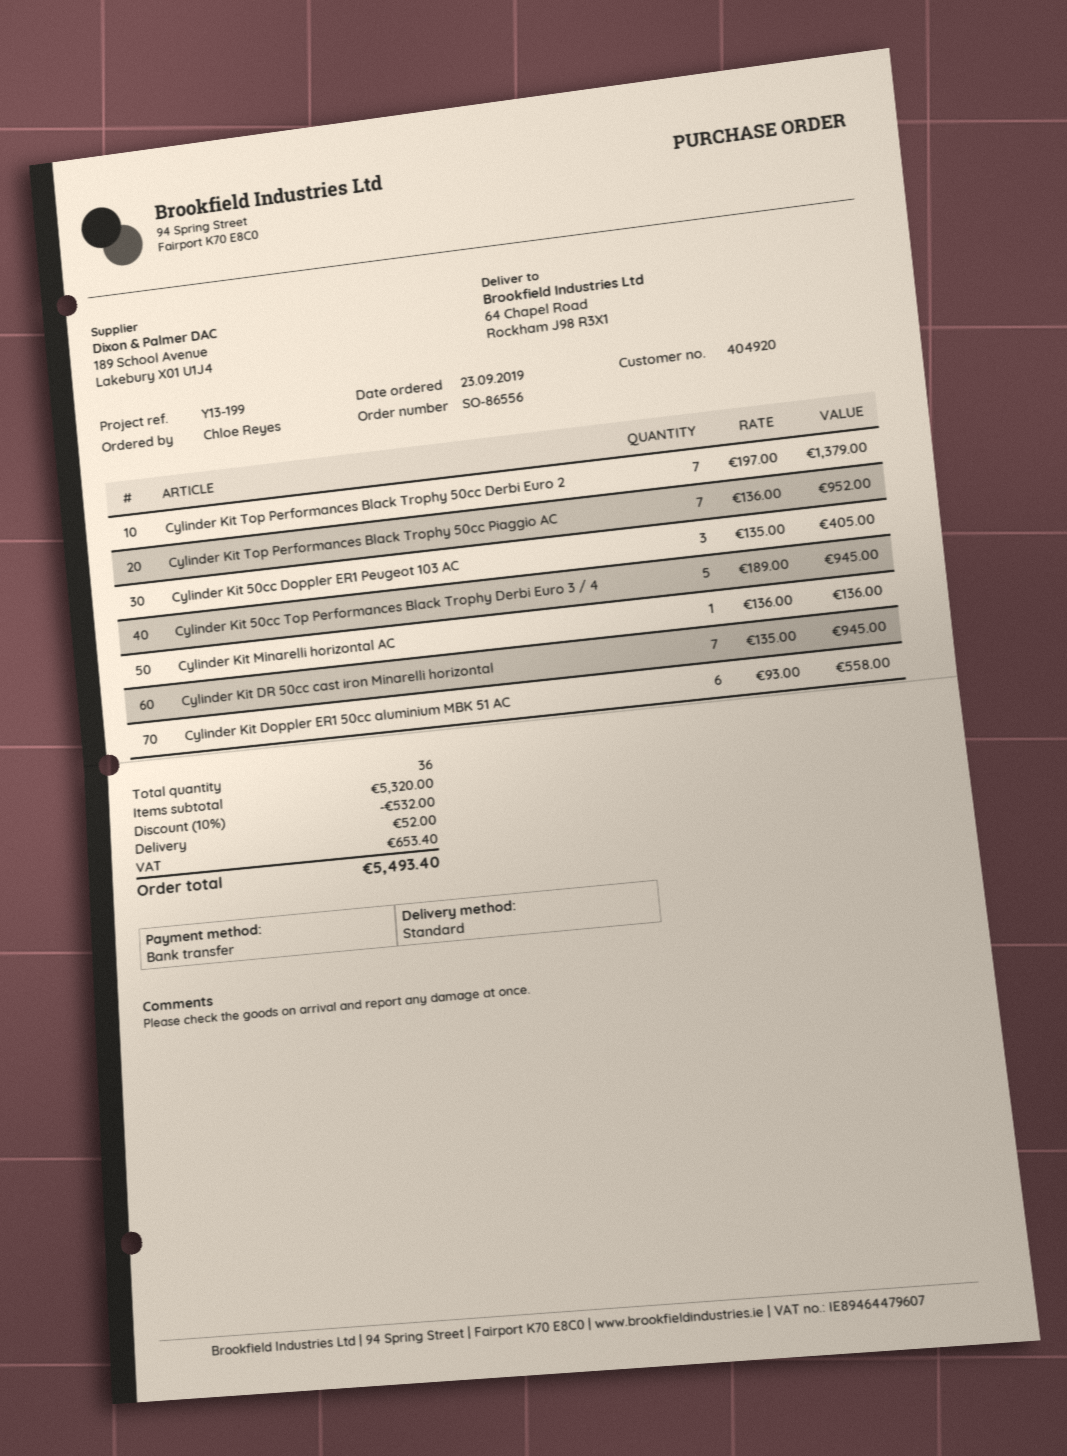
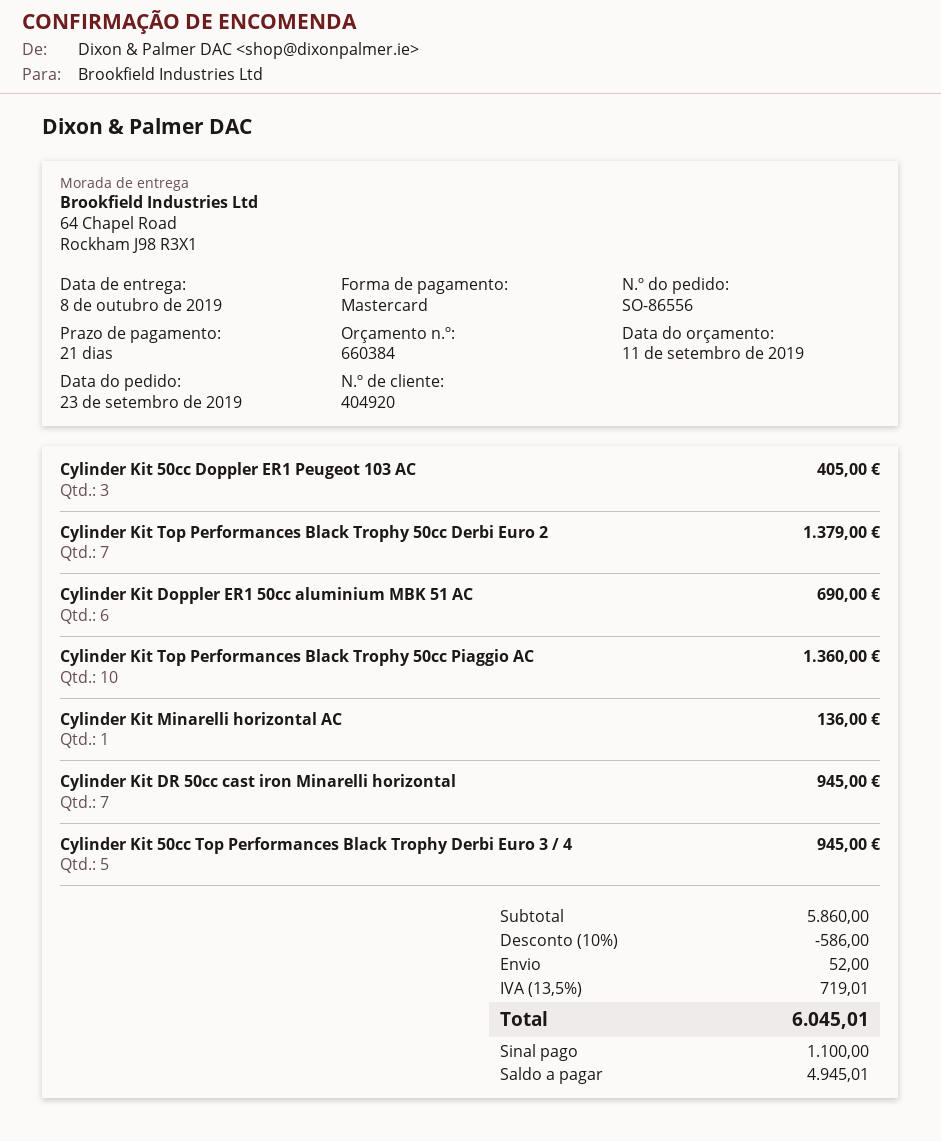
payment method: bank transfer -> Mastercard
Cylinder Kit Top Performances Black Trophy 50cc Piaggio AC: 7 for 952.00 -> 10 for 1360.00
Cylinder Kit Doppler ER1 50cc aluminium MBK 51 AC: 6 for 558.00 -> 6 for 690.00
subtotal: 5320.00 -> 5860.00
discount: 10% = 532.00 -> 10% = 586.00
tax: 653.40 -> 719.01
total: 5493.40 -> 6045.01

